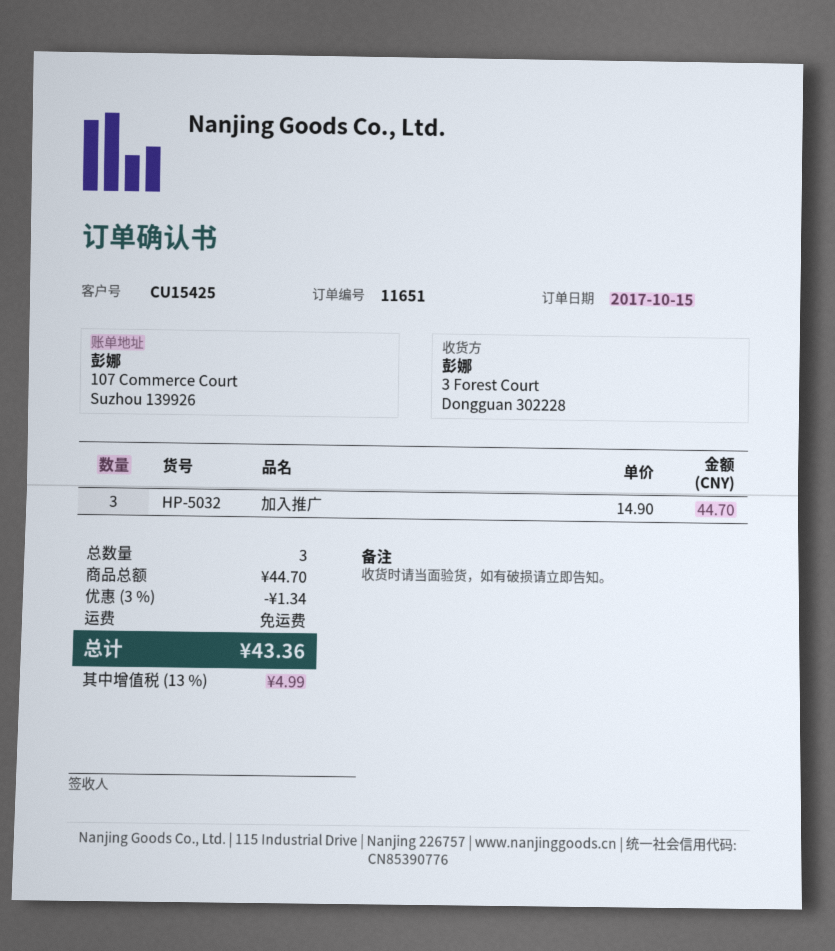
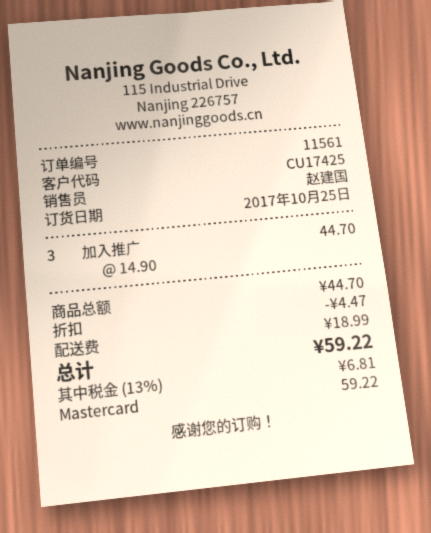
order number: 11651 -> 11561
order date: 2017-10-15 -> 2017-10-25
customer number: CU15425 -> CU17425
discount: 1.34 -> 4.47
shipping: 0.00 -> 18.99
tax: 13% = 4.99 -> 13% = 6.81
total: 43.36 -> 59.22

